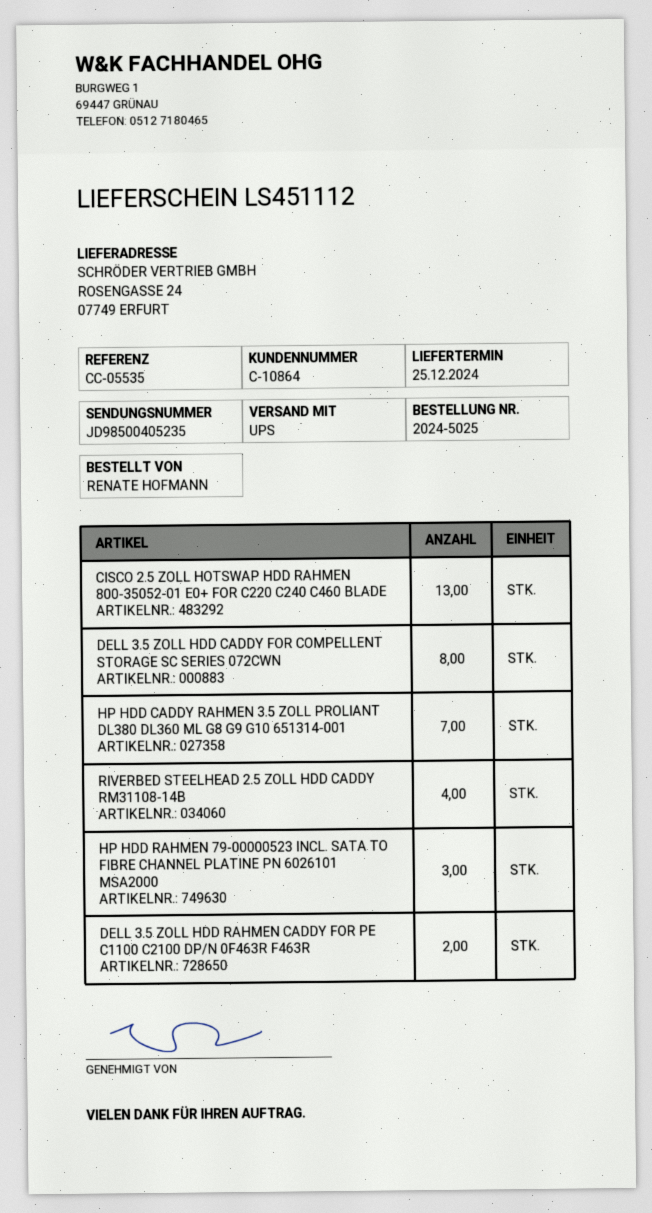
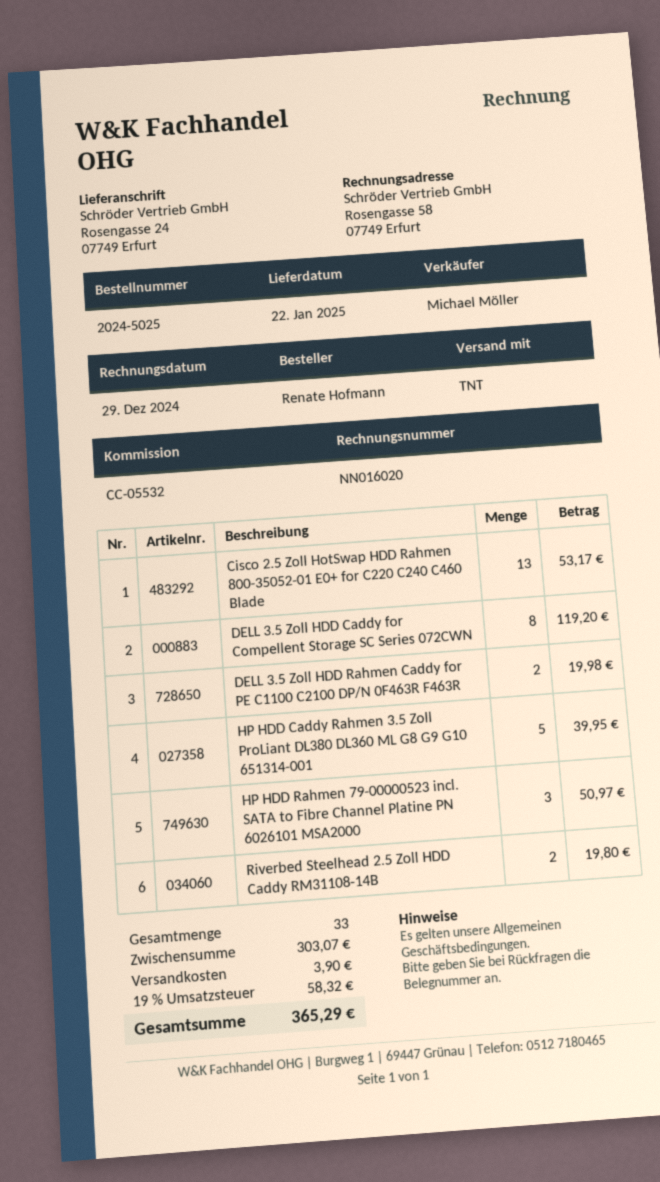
delivery date: 2024-12-25 -> 2025-01-22
reference: CC-05535 -> CC-05532
shipping method: UPS -> TNT
HP HDD CADDY RAHMEN 3.5 ZOLL PROLIANT DL380 DL360 ML G8 G9 G10 651314-001: 7 -> 5
RIVERBED STEELHEAD 2.5 ZOLL HDD CADDY RM31108-14B: 4 -> 2

